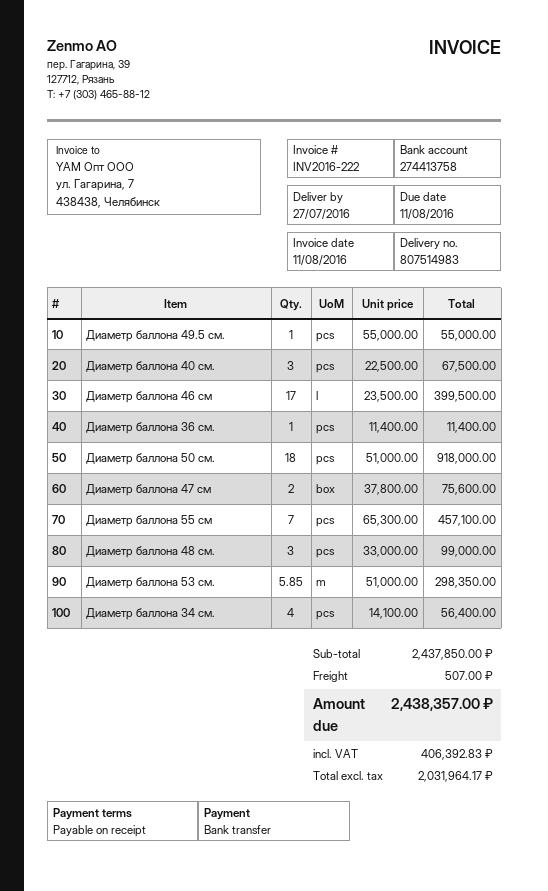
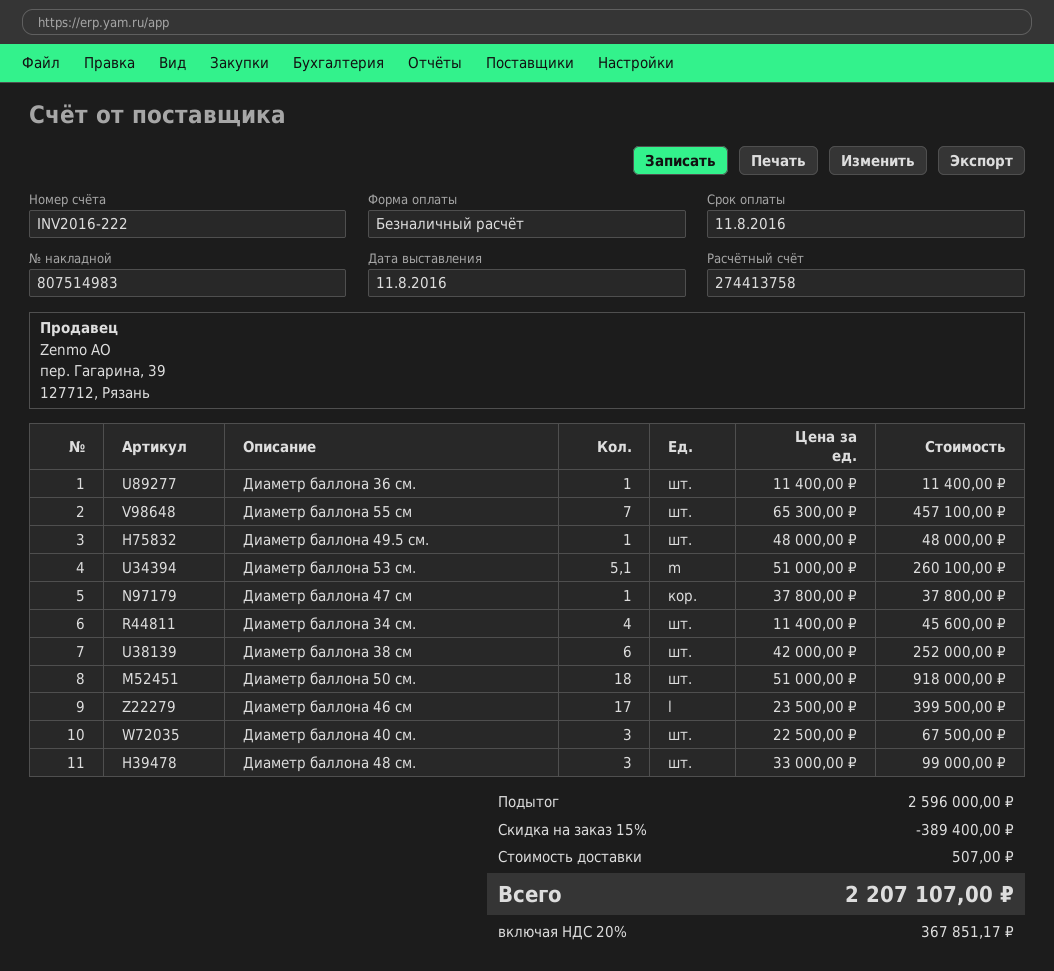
Диаметр баллона 49.5 см.: 1 x 55000.00 = 55000.00 -> 1 x 48000.00 = 48000.00
Диаметр баллона 47 см: 2 x 37800.00 = 75600.00 -> 1 x 37800.00 = 37800.00
Диаметр баллона 53 см.: 5.85 x 51000.00 = 298350.00 -> 5.1 x 51000.00 = 260100.00
Диаметр баллона 34 см.: 4 x 14100.00 = 56400.00 -> 4 x 11400.00 = 45600.00
Диаметр баллона 38 см: none -> 6 x 42000.00 = 252000.00
subtotal: 2437850.00 -> 2596000.00
discount: none -> 15% = 389400.00
tax: 406392.83 -> 367851.17
total: 2438357.00 -> 2207107.00

